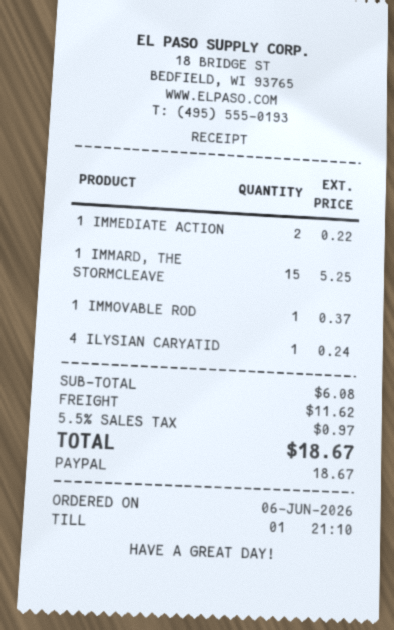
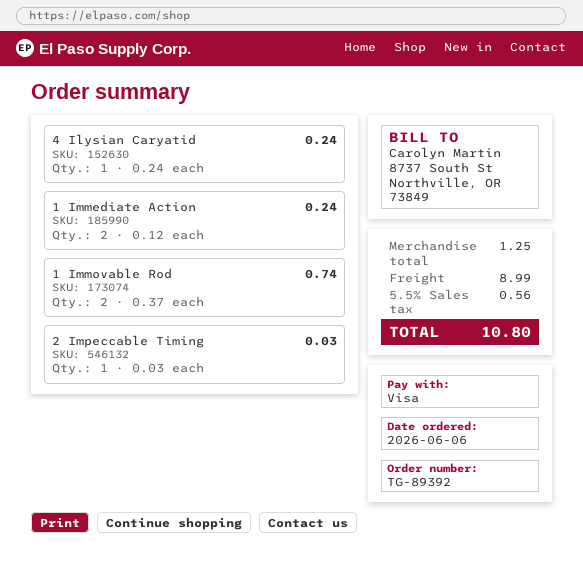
payment method: PayPal -> Visa
1 IMMEDIATE ACTION: 2 for 0.22 -> 2 for 0.24
1 IMMARD, THE STORMCLEAVE: 15 for 5.25 -> none
1 IMMOVABLE ROD: 1 for 0.37 -> 2 for 0.74
2 Impeccable Timing: none -> 1 for 0.03
subtotal: 6.08 -> 1.25
shipping: 11.62 -> 8.99
tax: 5.5% = 0.97 -> 5.5% = 0.56
total: 18.67 -> 10.80

